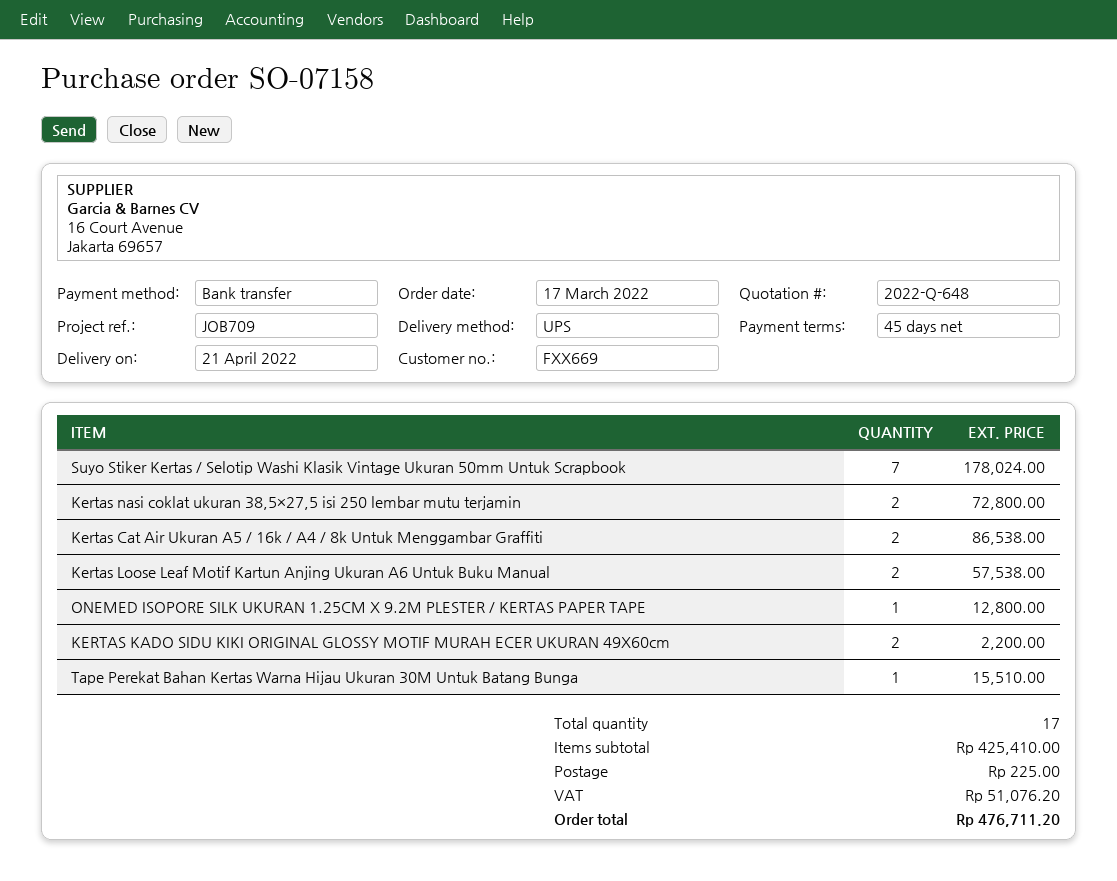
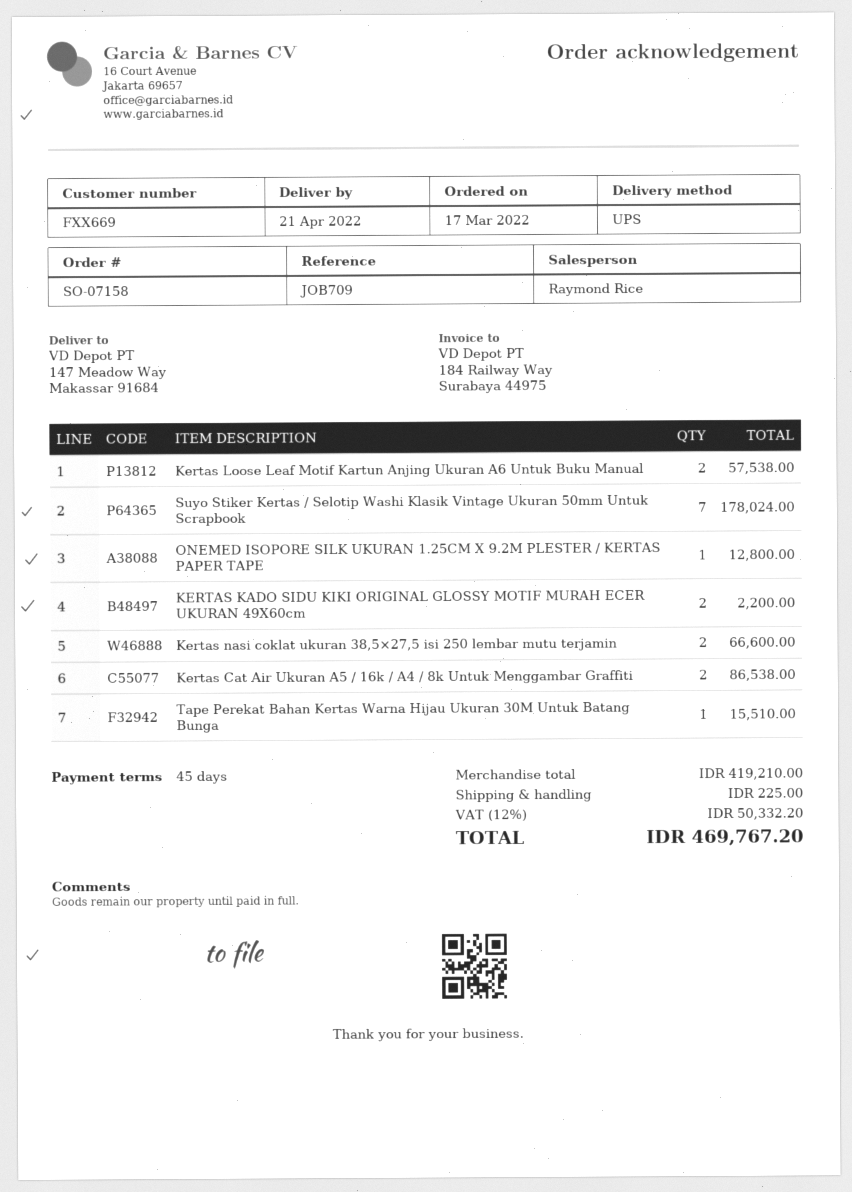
Kertas nasi coklat ukuran 38,5×27,5 isi 250 lembar mutu terjamin: 2 for 72800.00 -> 2 for 66600.00
subtotal: 425410.00 -> 419210.00
tax: 51076.20 -> 50332.20
total: 476711.20 -> 469767.20

